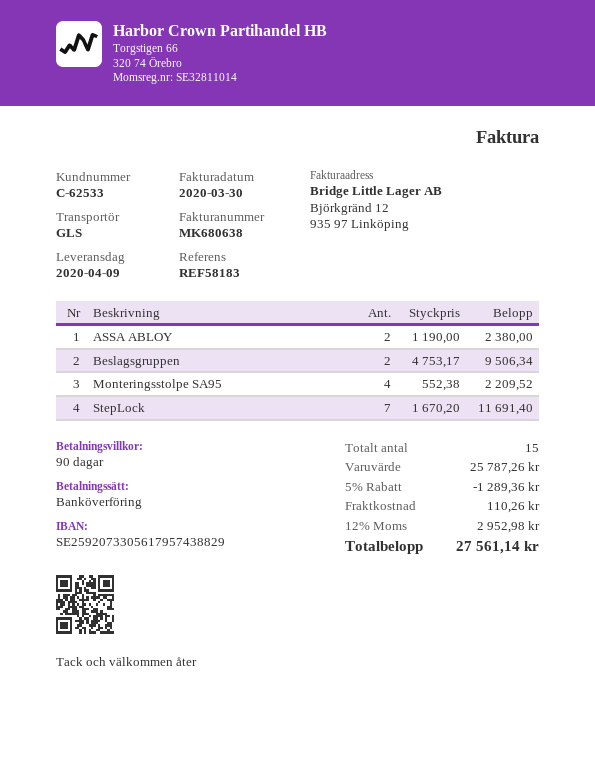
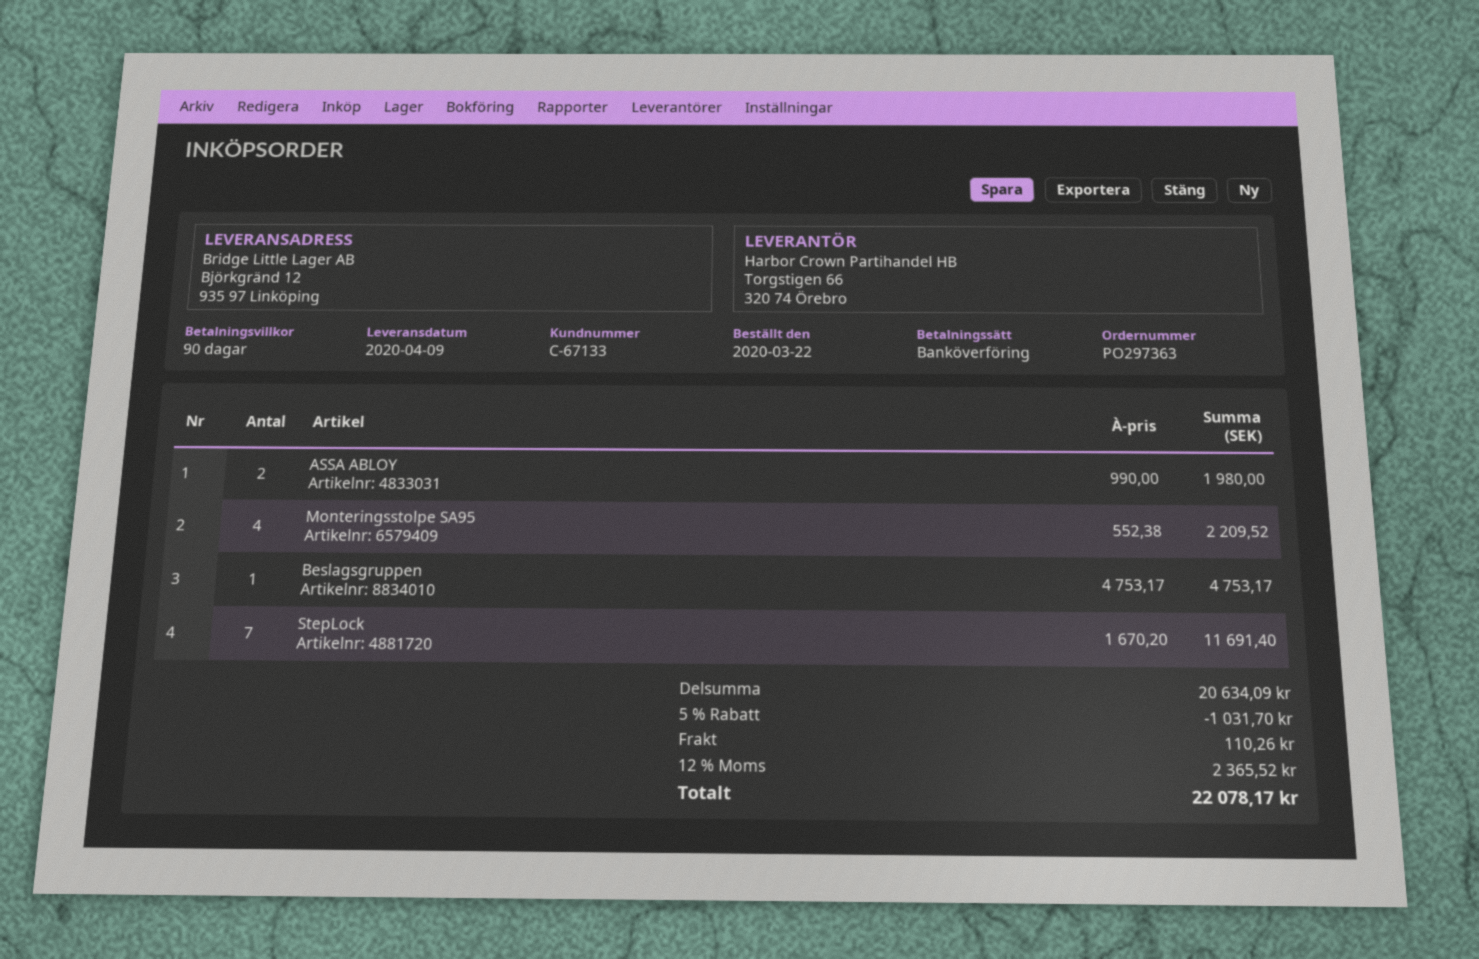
customer number: C-62533 -> C-67133
ASSA ABLOY: 2 x 1190.00 = 2380.00 -> 2 x 990.00 = 1980.00
Beslagsgruppen: 2 x 4753.17 = 9506.34 -> 1 x 4753.17 = 4753.17
subtotal: 25787.26 -> 20634.09
discount: 5% = 1289.36 -> 5% = 1031.70
tax: 12% = 2952.98 -> 12% = 2365.52
total: 27561.14 -> 22078.17

